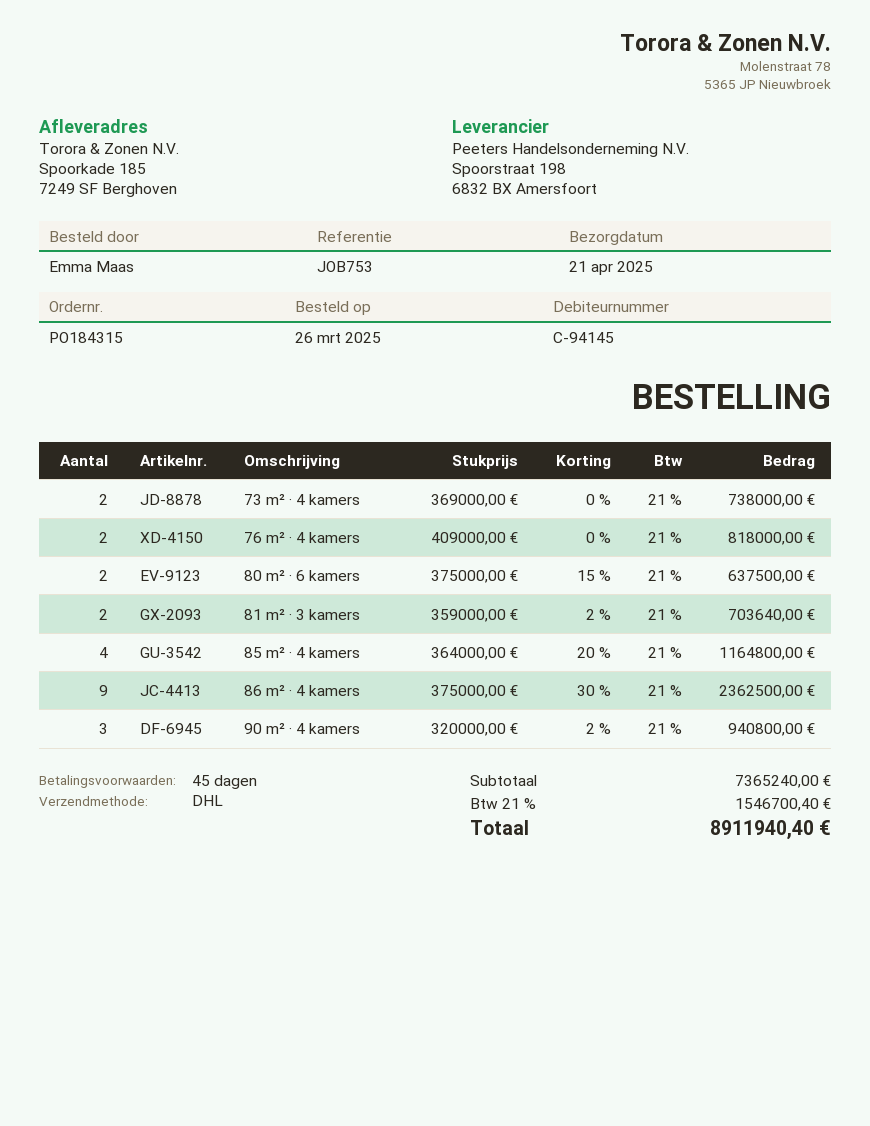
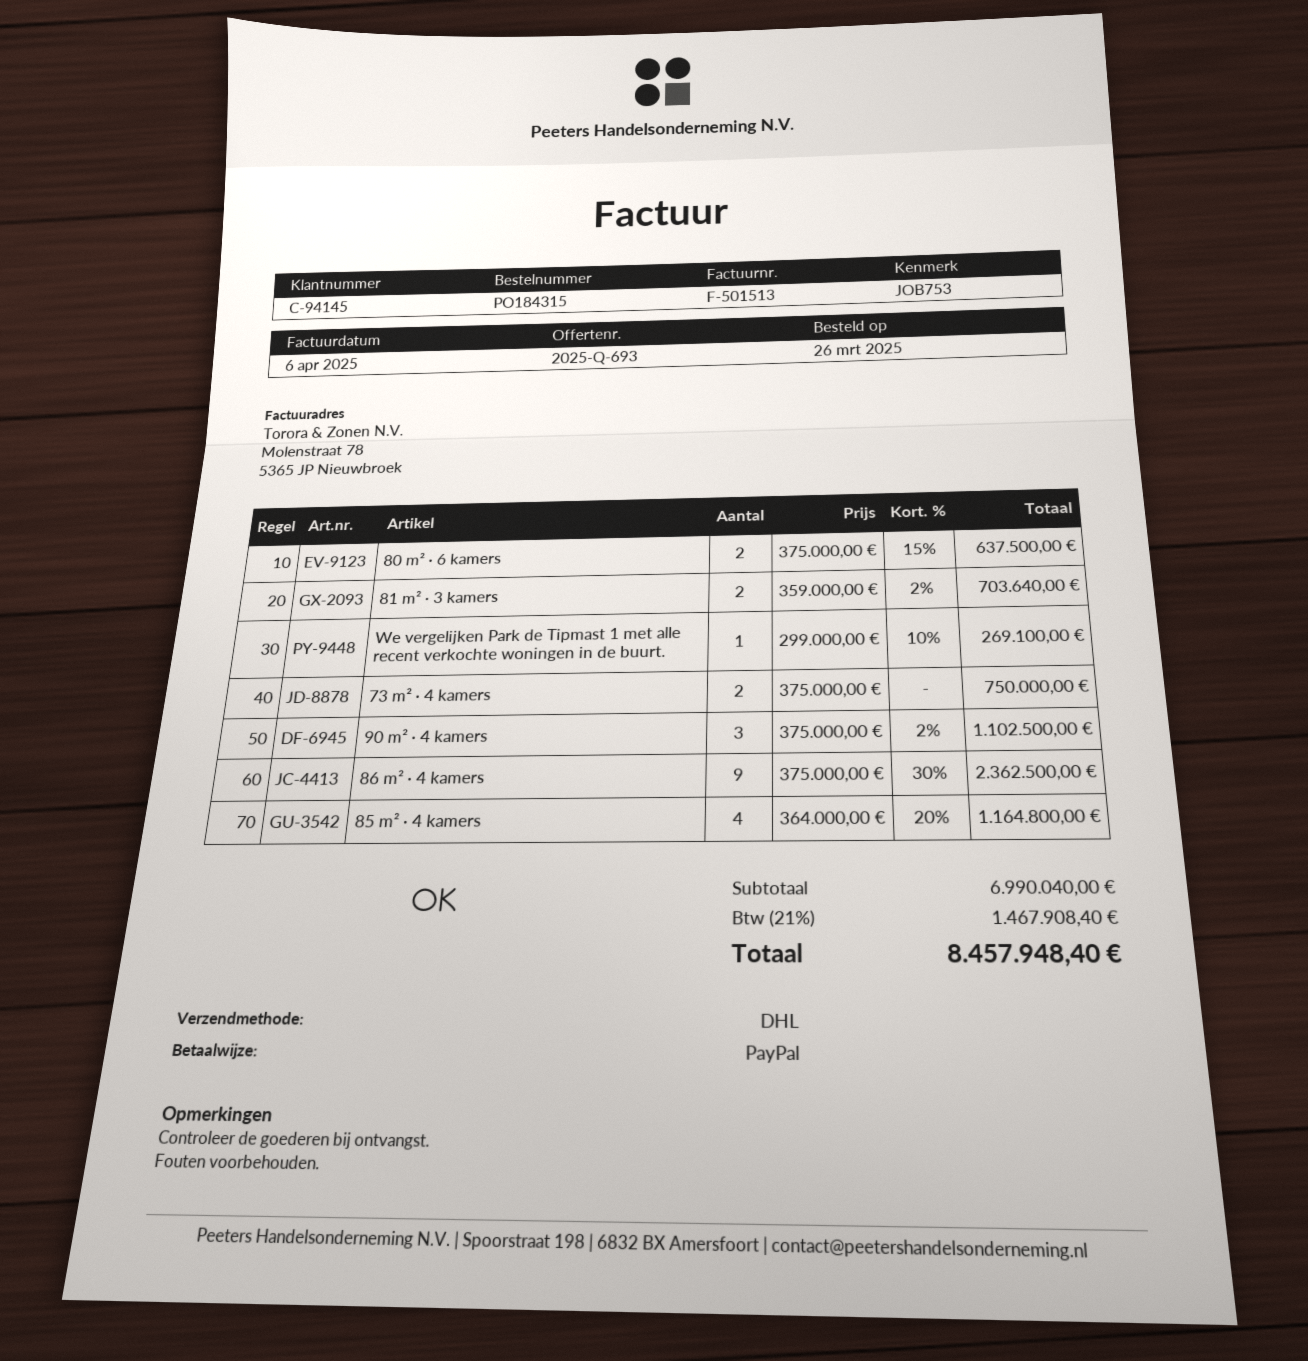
73 m² · 4 kamers: 2 x 369000.00 = 738000.00 -> 2 x 375000.00 = 750000.00
76 m² · 4 kamers: 2 x 409000.00 = 818000.00 -> none
90 m² · 4 kamers: 3 x 320000.00 - 2% = 940800.00 -> 3 x 375000.00 - 2% = 1102500.00
We vergelijken Park de Tipmast 1 met alle recent verkochte woningen in de buurt.: none -> 1 x 299000.00 - 10% = 269100.00
subtotal: 7365240.00 -> 6990040.00
tax: 21% = 1546700.40 -> 21% = 1467908.40
total: 8911940.40 -> 8457948.40

